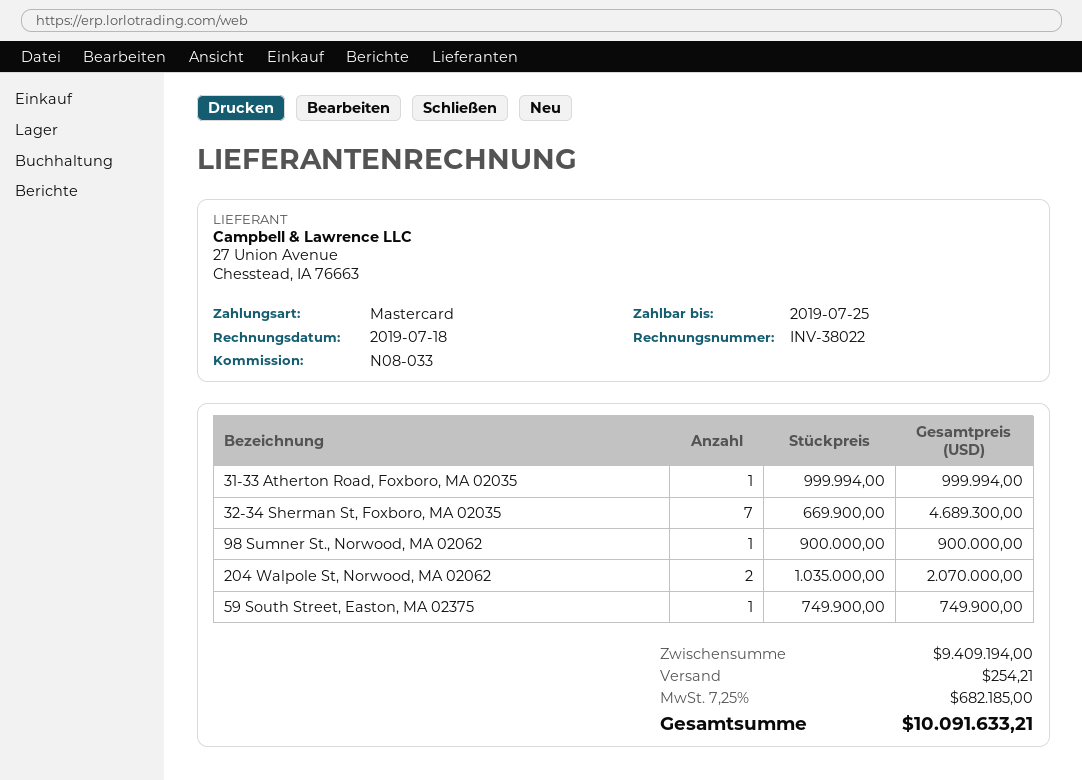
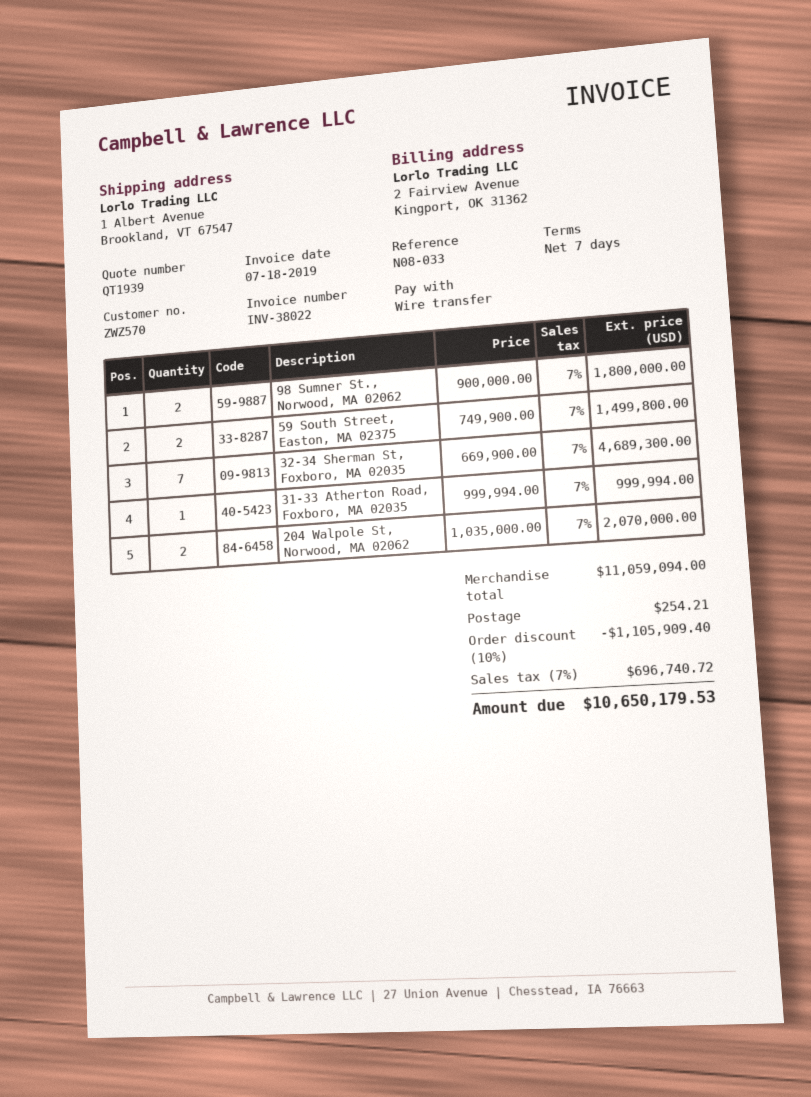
payment method: Mastercard -> bank transfer
98 Sumner St., Norwood, MA 02062: 1 x 900000.00 = 900000.00 -> 2 x 900000.00 = 1800000.00
59 South Street, Easton, MA 02375: 1 x 749900.00 = 749900.00 -> 2 x 749900.00 = 1499800.00
subtotal: 9409194.00 -> 11059094.00
discount: none -> 10% = 1105909.40
tax: 7.25% = 682185.00 -> 7% = 696740.72
total: 10091633.21 -> 10650179.53

